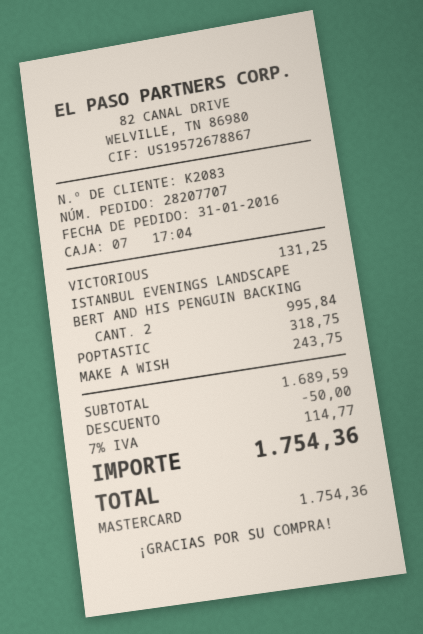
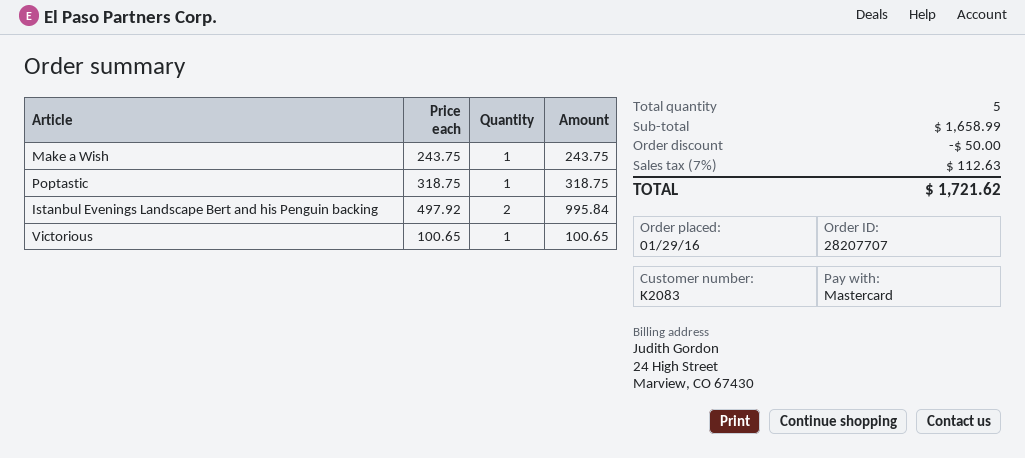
order date: 2016-01-31 -> 2016-01-29
VICTORIOUS: 1 for 131.25 -> 1 for 100.65
subtotal: 1689.59 -> 1658.99
tax: 7% = 114.77 -> 7% = 112.63
total: 1754.36 -> 1721.62

